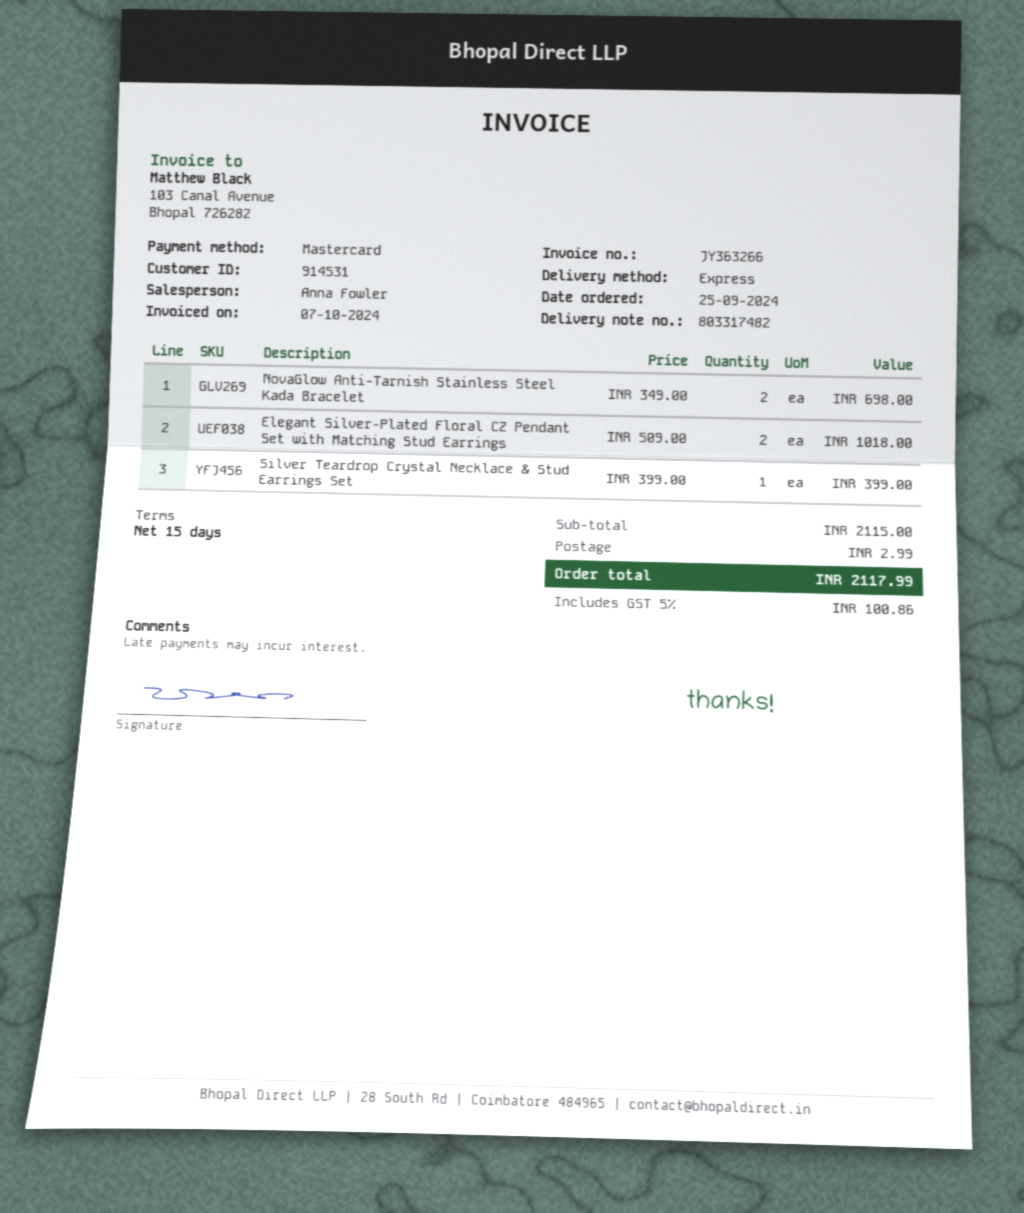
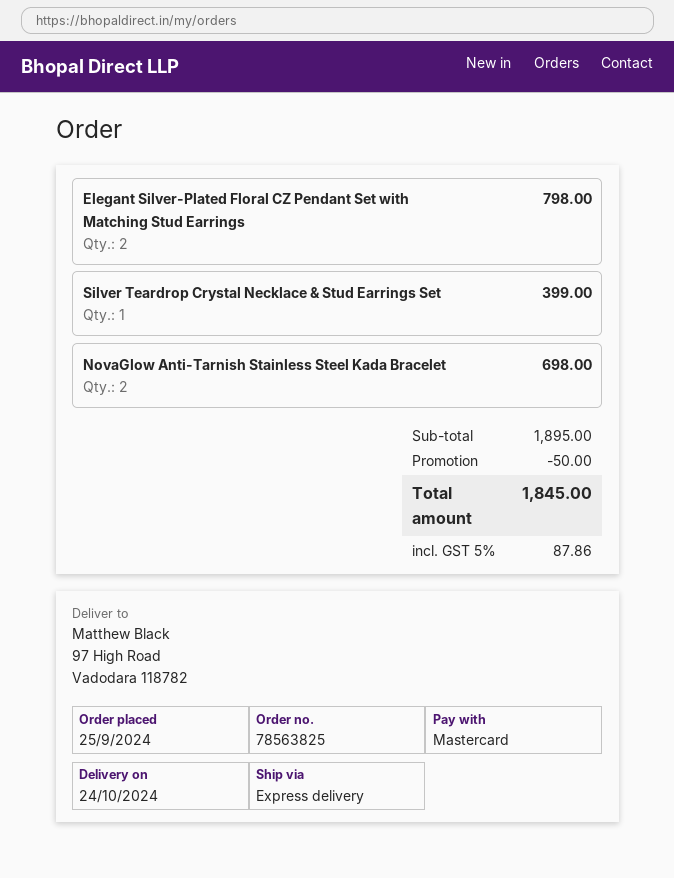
Elegant Silver-Plated Floral CZ Pendant Set with Matching Stud Earrings: 2 for 1018.00 -> 2 for 798.00
subtotal: 2115.00 -> 1895.00
discount: none -> 50.00
shipping: 2.99 -> none
tax: 5% = 100.86 -> 5% = 87.86
total: 2117.99 -> 1845.00

